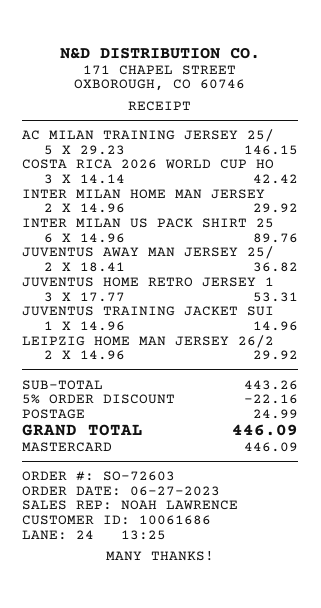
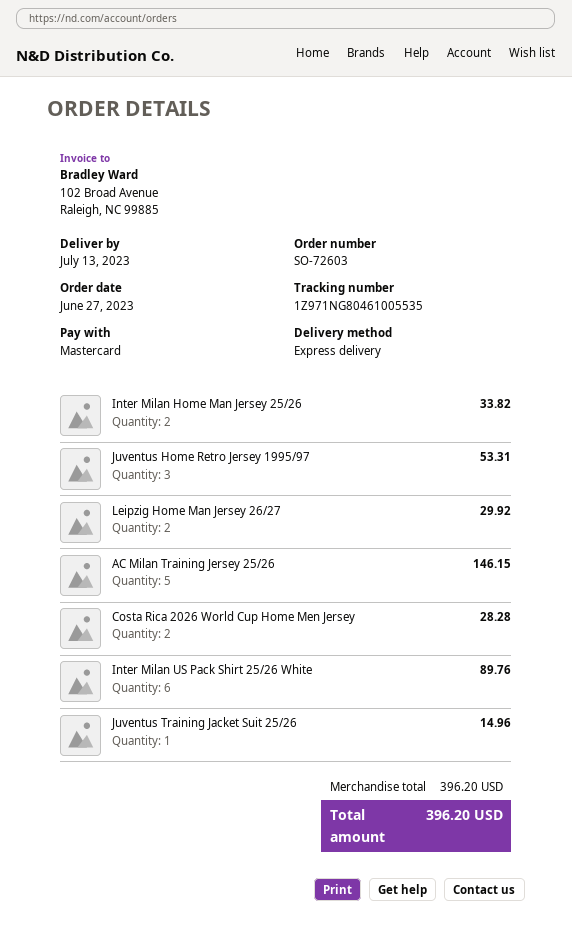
COSTA RICA 2026 WORLD CUP HO: 3 for 42.42 -> 2 for 28.28
INTER MILAN HOME MAN JERSEY: 2 for 29.92 -> 2 for 33.82
JUVENTUS AWAY MAN JERSEY 25/: 2 for 36.82 -> none
subtotal: 443.26 -> 396.20
discount: 5% = 22.16 -> none
shipping: 24.99 -> none
total: 446.09 -> 396.20

